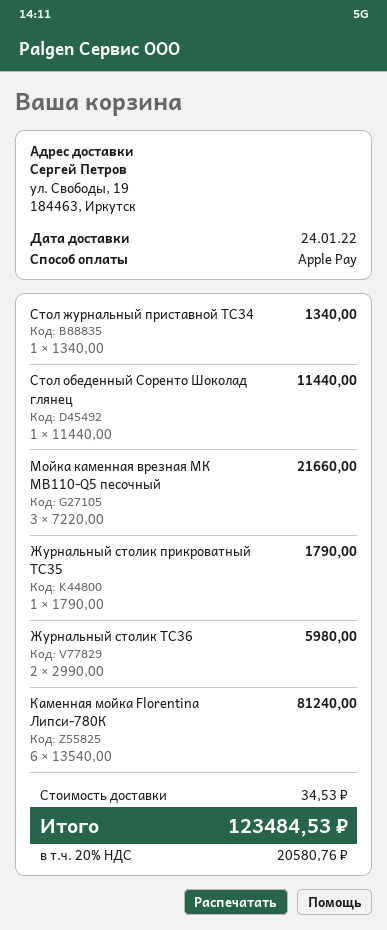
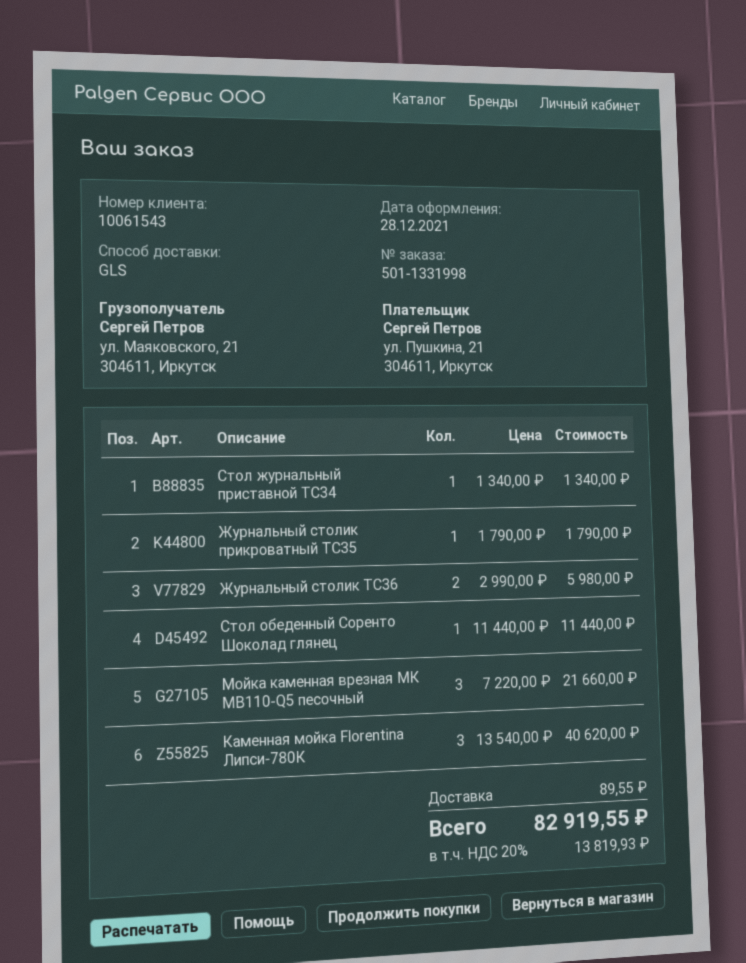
ship to: ул. Свободы, 19, 184463, Иркутск -> ул. Маяковского, 21, 304611, Иркутск
Каменная мойка Florentina Липси-780К: 6 x 13540.00 = 81240.00 -> 3 x 13540.00 = 40620.00
shipping: 34.53 -> 89.55
tax: 20% = 20580.76 -> 20% = 13819.93
total: 123484.53 -> 82919.55

